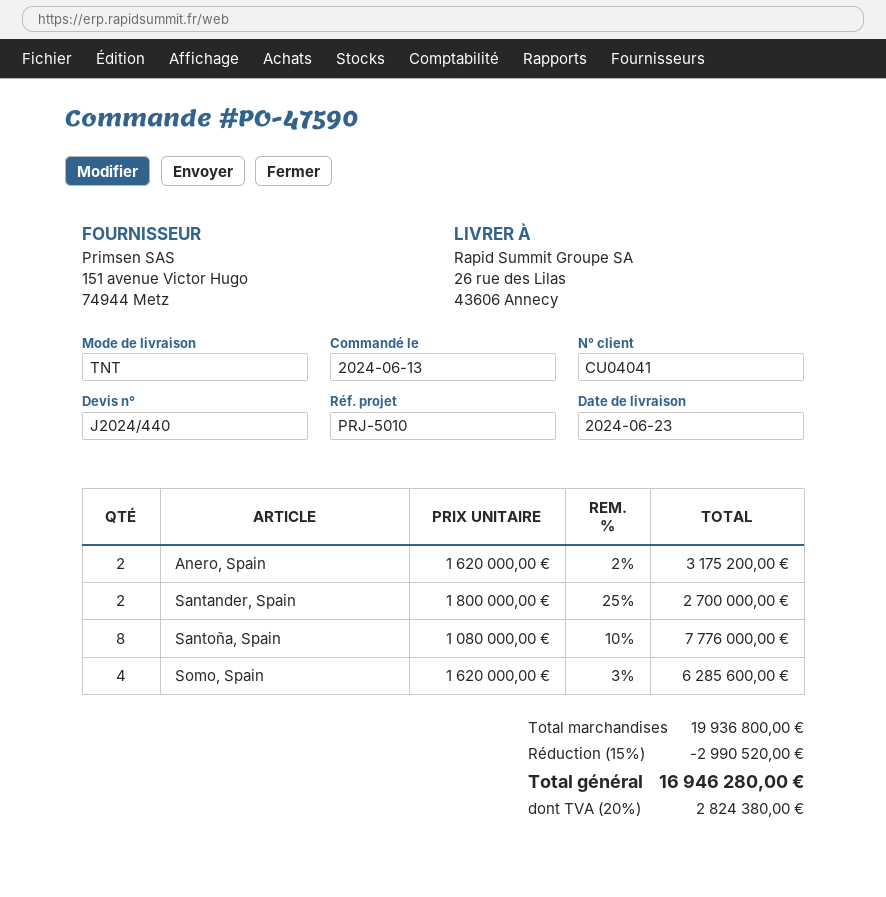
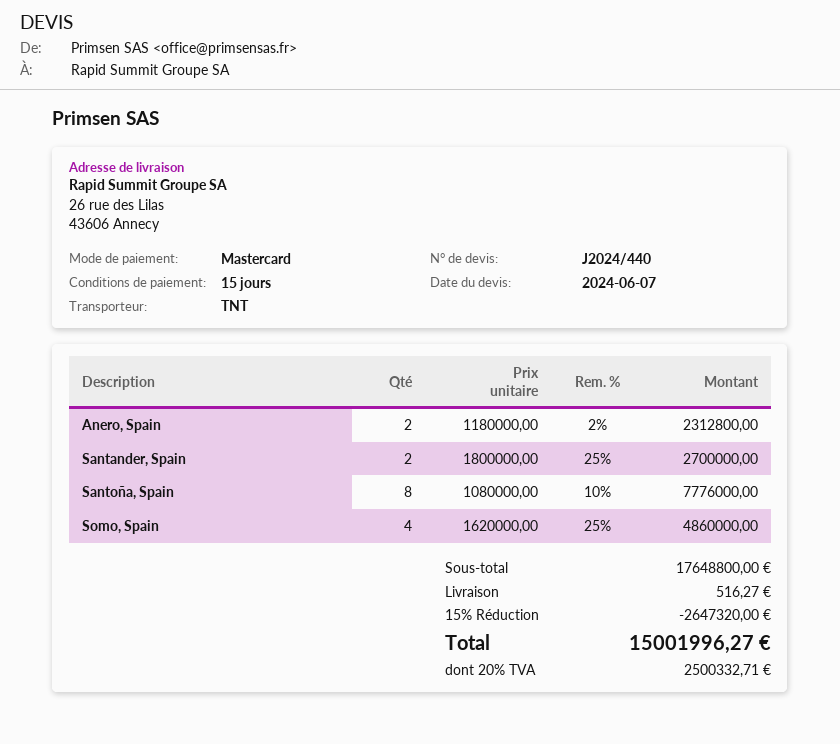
Anero, Spain: 2 x 1620000.00 - 2% = 3175200.00 -> 2 x 1180000.00 - 2% = 2312800.00
Somo, Spain: 4 x 1620000.00 - 3% = 6285600.00 -> 4 x 1620000.00 - 25% = 4860000.00
subtotal: 19936800.00 -> 17648800.00
discount: 15% = 2990520.00 -> 15% = 2647320.00
shipping: none -> 516.27
tax: 20% = 2824380.00 -> 20% = 2500332.71
total: 16946280.00 -> 15001996.27

